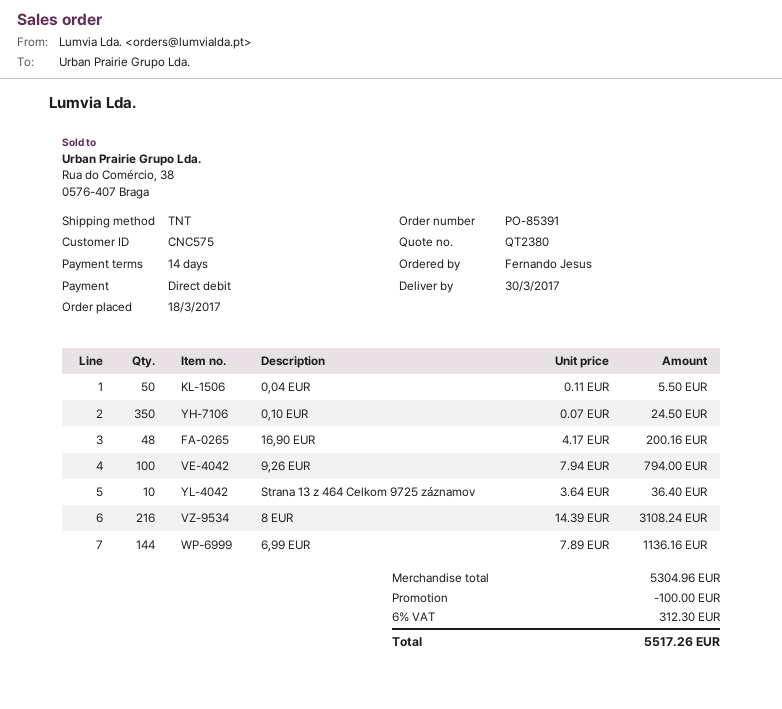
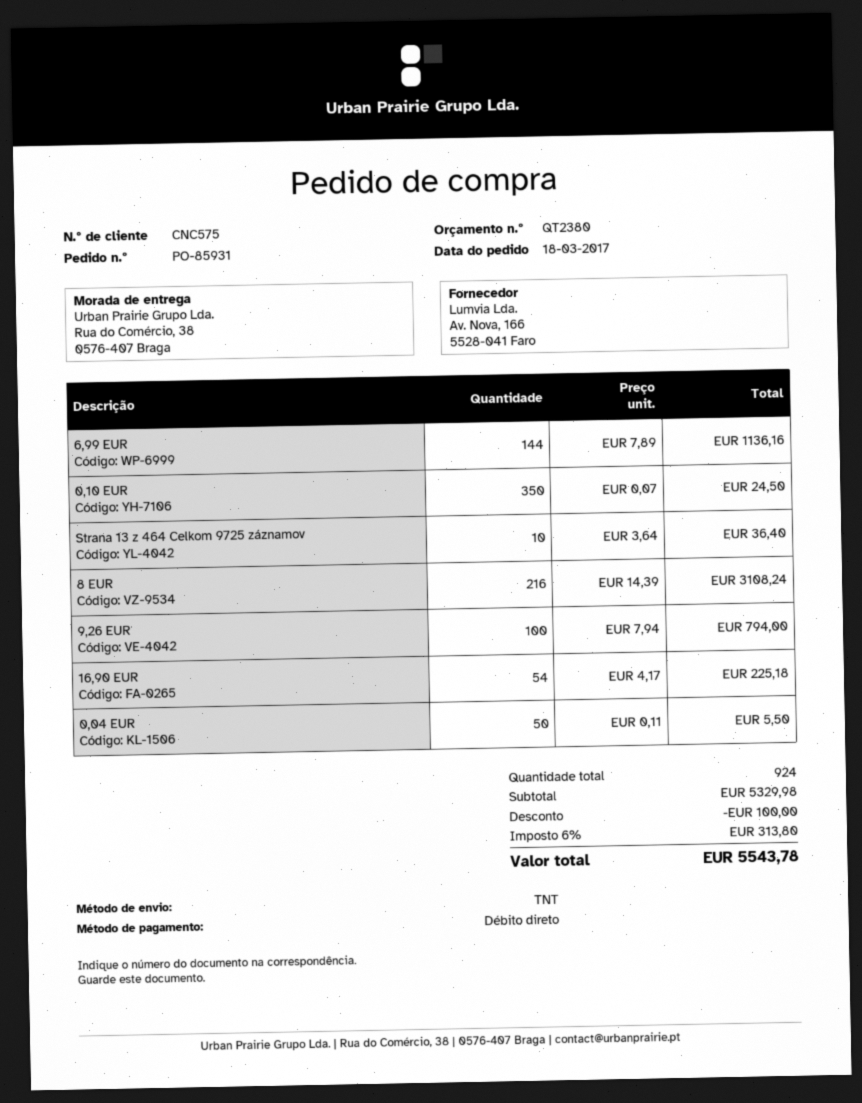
order number: PO-85391 -> PO-85931
16,90 EUR: 48 x 4.17 = 200.16 -> 54 x 4.17 = 225.18
subtotal: 5304.96 -> 5329.98
tax: 6% = 312.30 -> 6% = 313.80
total: 5517.26 -> 5543.78

